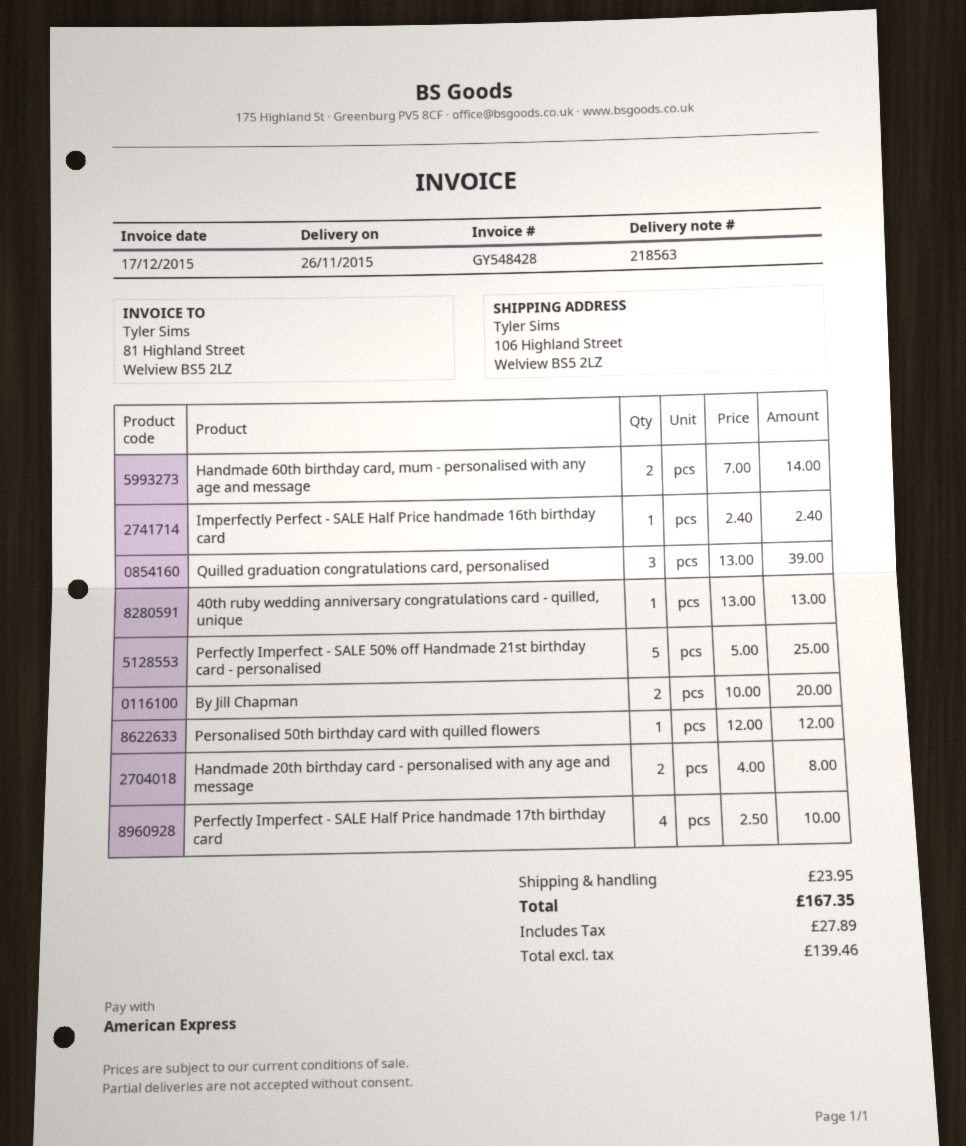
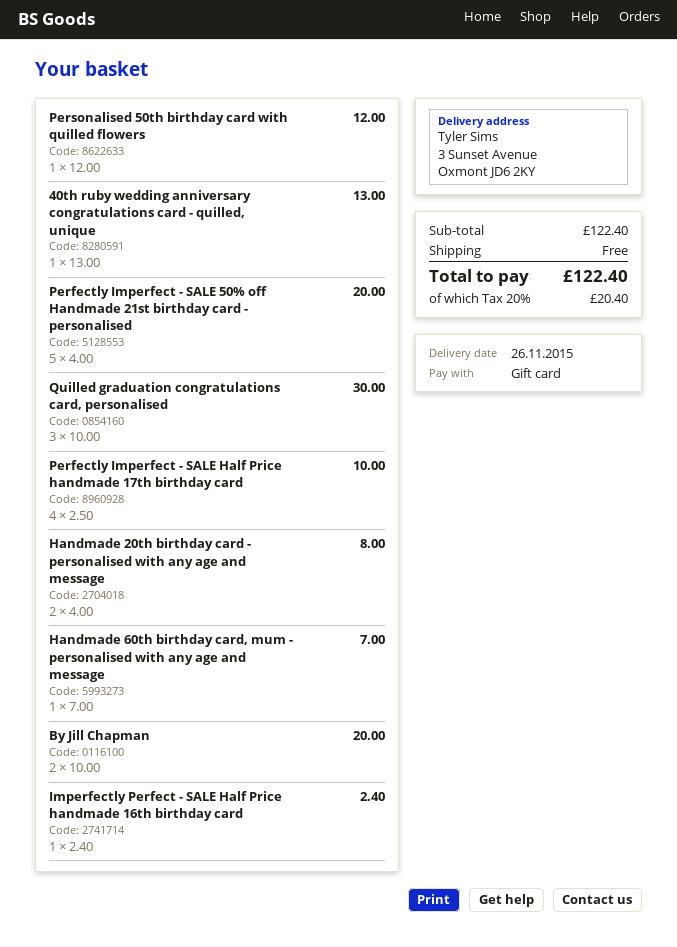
payment method: American Express -> gift card
ship to: 106 Highland Street, Welview BS5 2LZ -> 3 Sunset Avenue, Oxmont JD6 2KY
Handmade 60th birthday card, mum - personalised with any age and message: 2 x 7.00 = 14.00 -> 1 x 7.00 = 7.00
Quilled graduation congratulations card, personalised: 3 x 13.00 = 39.00 -> 3 x 10.00 = 30.00
Perfectly Imperfect - SALE 50% off Handmade 21st birthday card - personalised: 5 x 5.00 = 25.00 -> 5 x 4.00 = 20.00
shipping: 23.95 -> 0.00
tax: 27.89 -> 20.40
total: 167.35 -> 122.40

